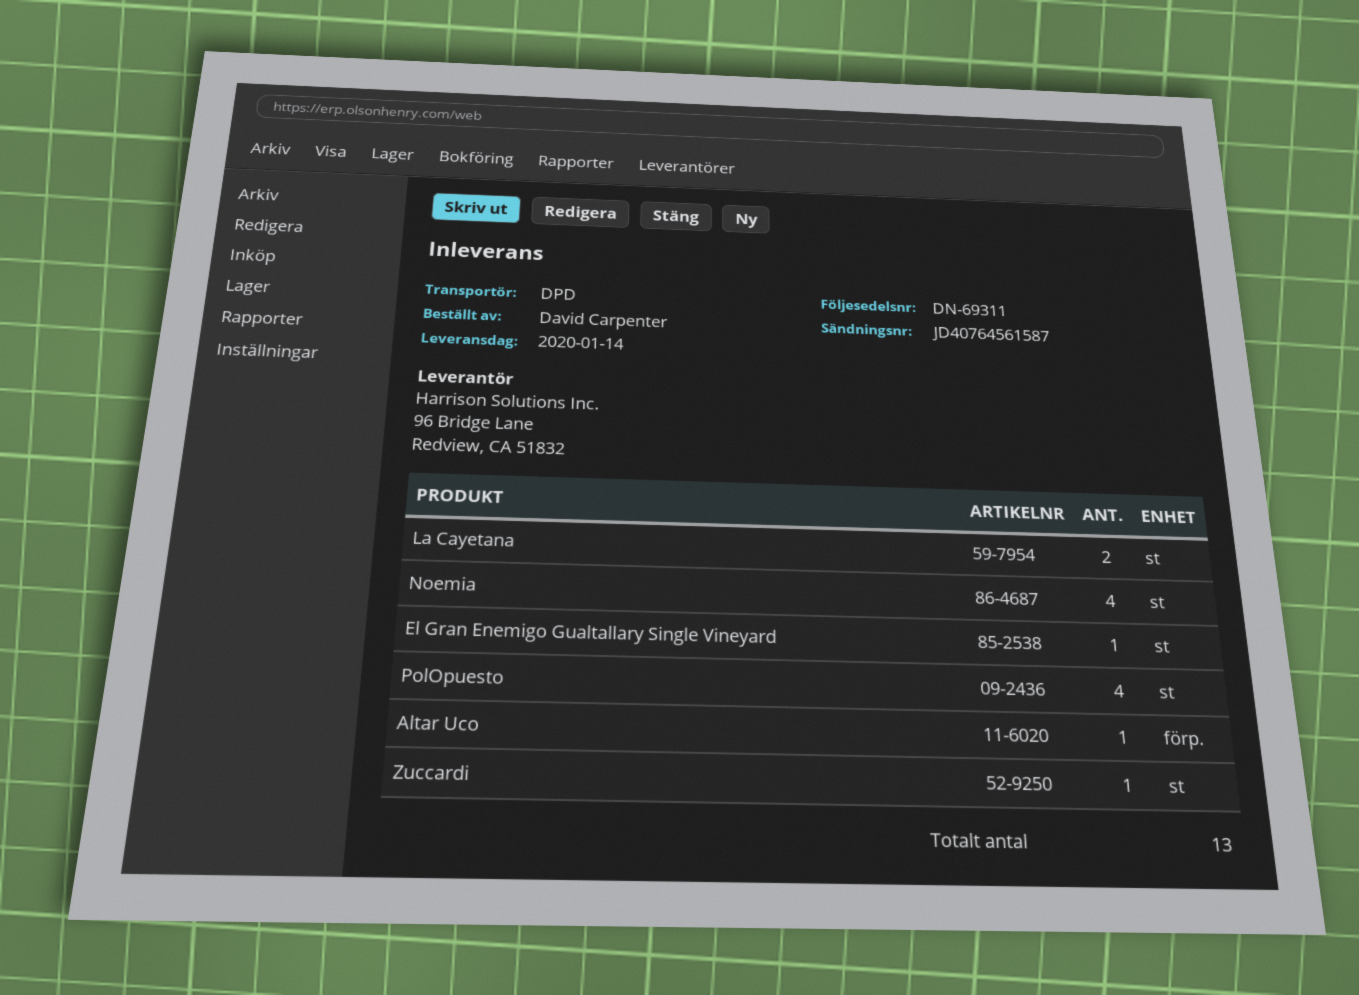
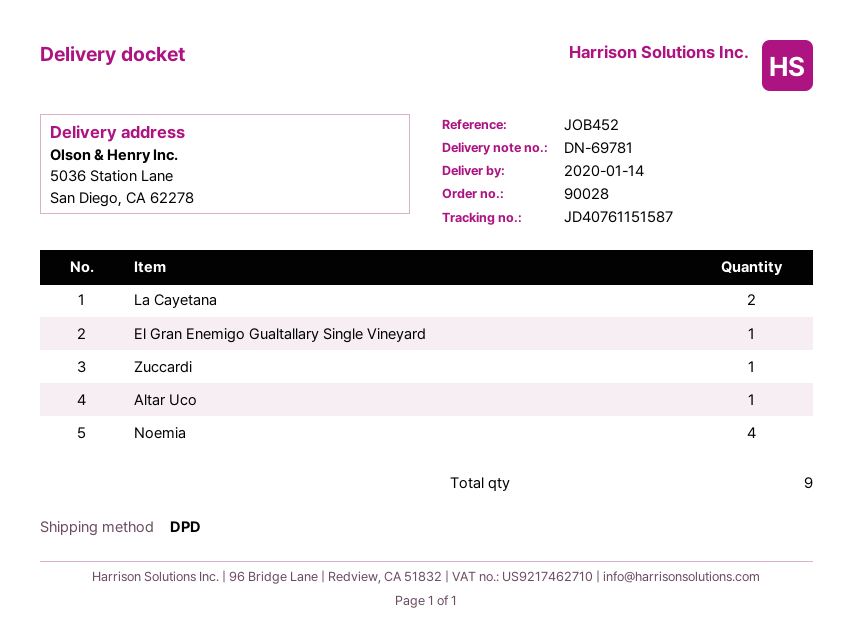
delivery note number: DN-69311 -> DN-69781
tracking number: JD40764561587 -> JD40761151587
PolOpuesto: 4 -> none
total quantity: 13 -> 9

